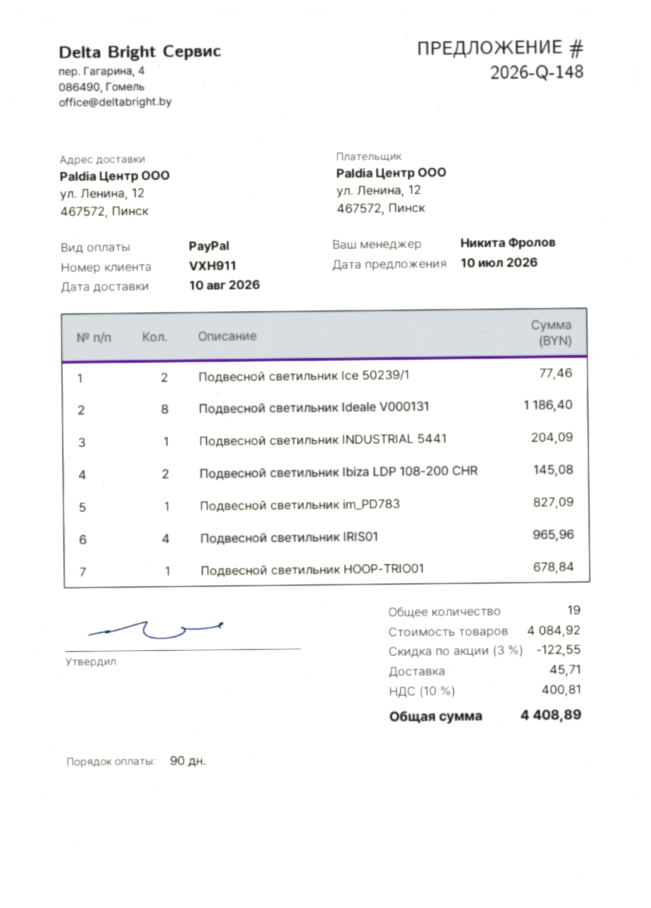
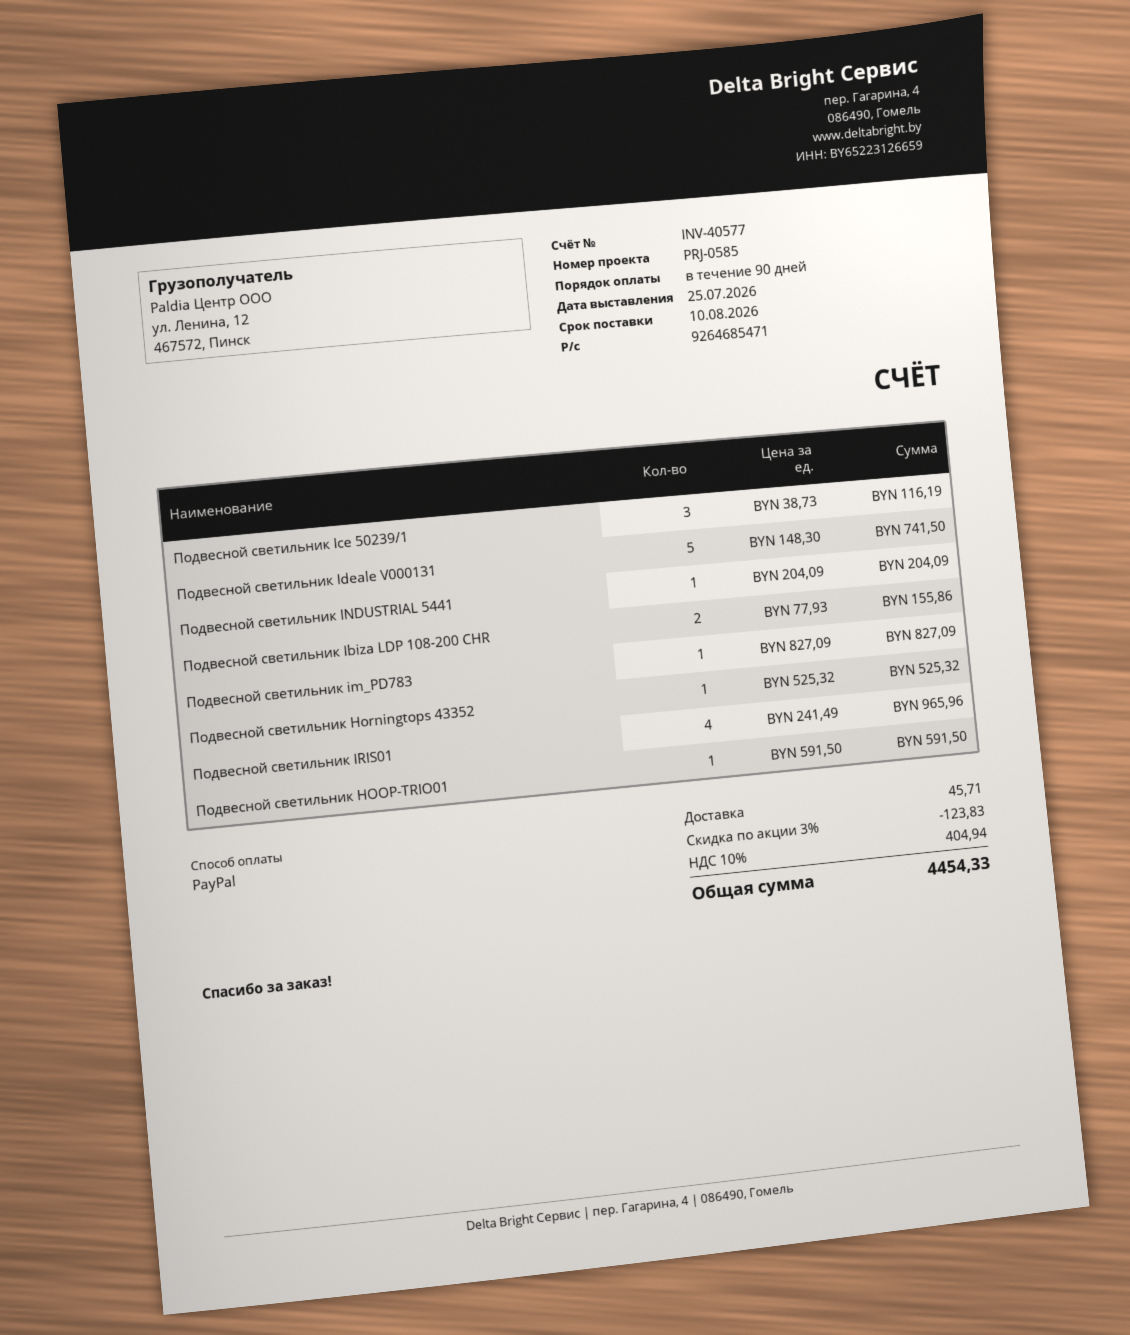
Подвесной светильник Ice 50239/1: 2 for 77.46 -> 3 for 116.19
Подвесной светильник Ideale V000131: 8 for 1186.40 -> 5 for 741.50
Подвесной светильник Ibiza LDP 108-200 CHR: 2 for 145.08 -> 2 for 155.86
Подвесной светильник HOOP-TRIO01: 1 for 678.84 -> 1 for 591.50
Подвесной светильник Horningtops 43352: none -> 1 for 525.32
discount: 3% = 122.55 -> 3% = 123.83
tax: 10% = 400.81 -> 10% = 404.94
total: 4408.89 -> 4454.33

